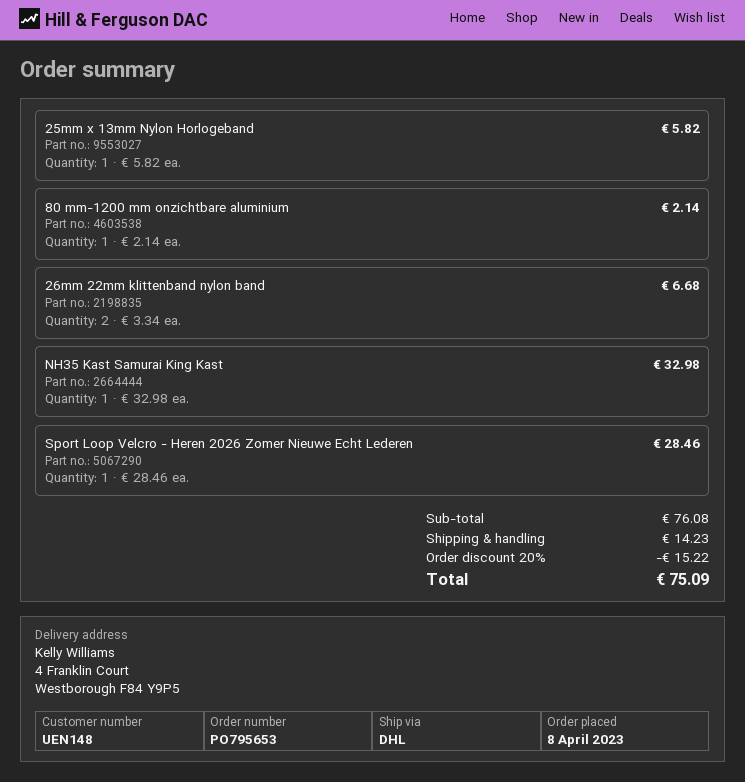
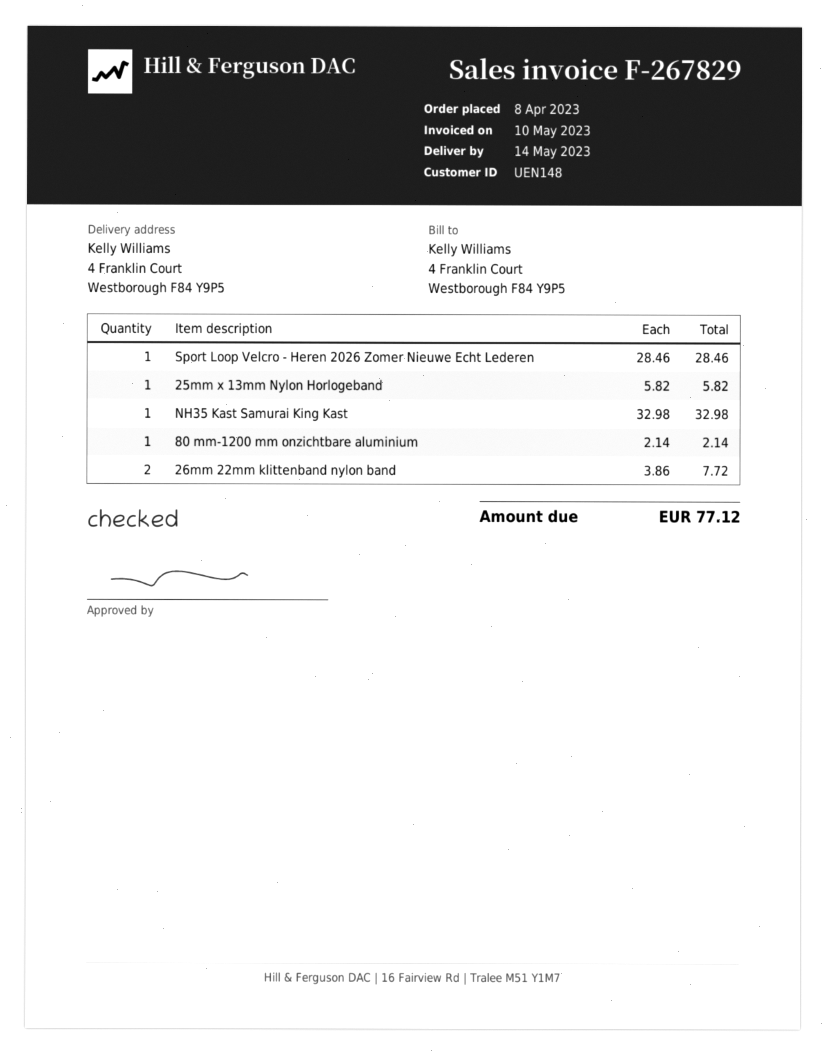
26mm 22mm klittenband nylon band: 2 x 3.34 = 6.68 -> 2 x 3.86 = 7.72
discount: 20% = 15.22 -> none
shipping: 14.23 -> none
total: 75.09 -> 77.12

